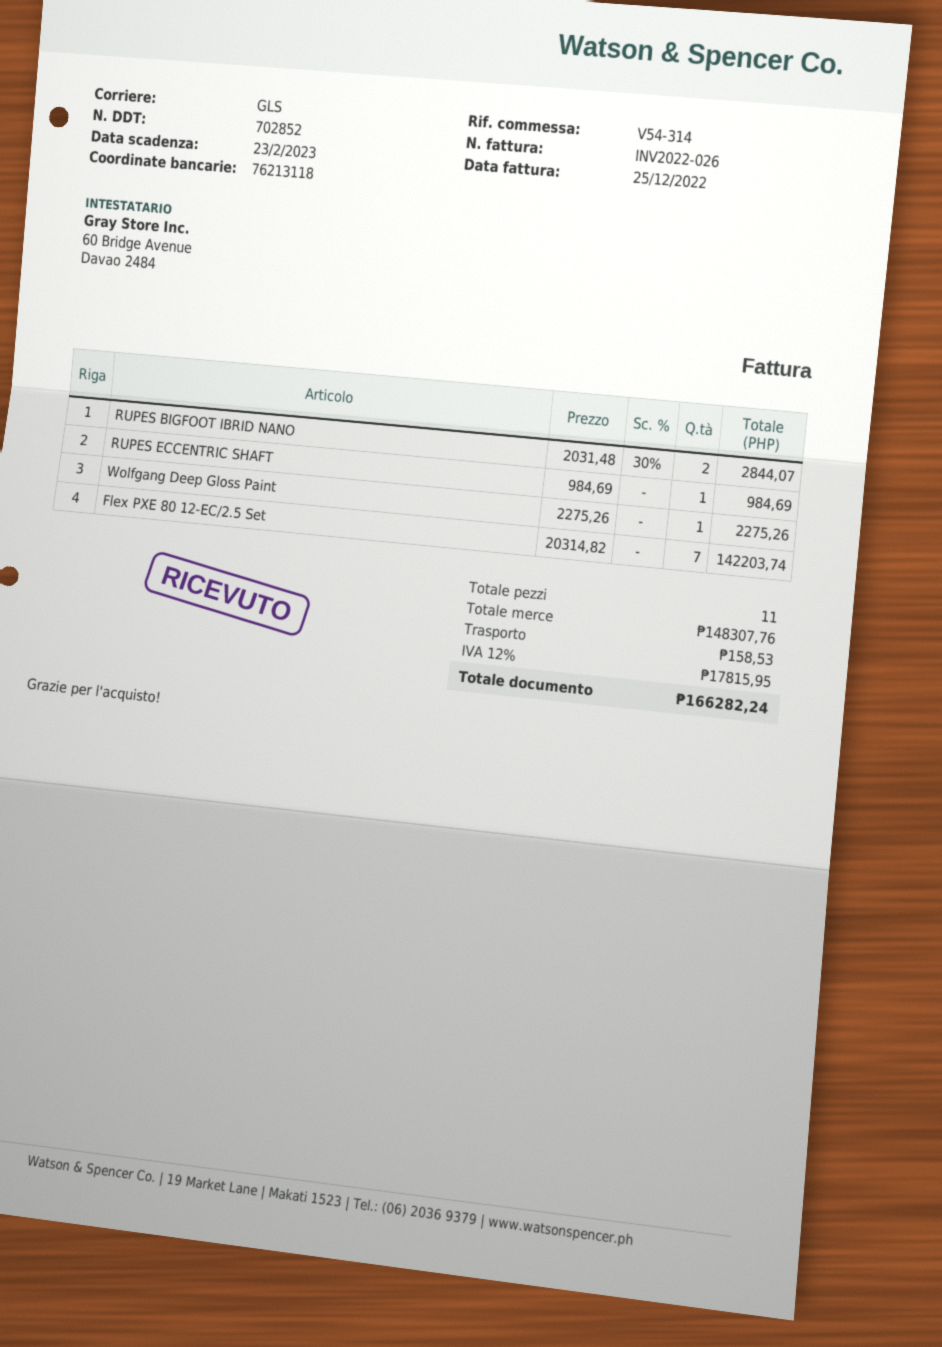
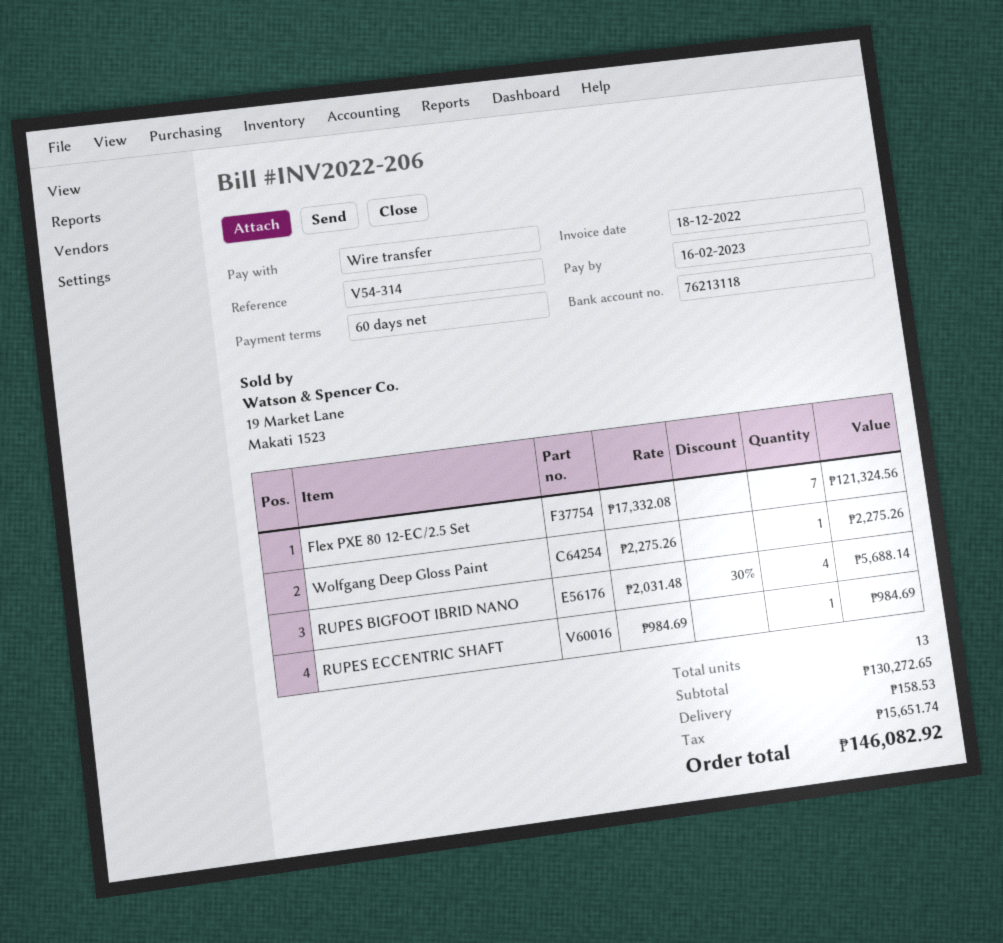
invoice number: INV2022-026 -> INV2022-206
invoice date: 2022-12-25 -> 2022-12-18
due date: 2023-02-23 -> 2023-02-16
RUPES BIGFOOT IBRID NANO: 2 x 2031.48 - 30% = 2844.07 -> 4 x 2031.48 - 30% = 5688.14
Flex PXE 80 12-EC/2.5 Set: 7 x 20314.82 = 142203.74 -> 7 x 17332.08 = 121324.56
total quantity: 11 -> 13
subtotal: 148307.76 -> 130272.65
tax: 17815.95 -> 15651.74
total: 166282.24 -> 146082.92

